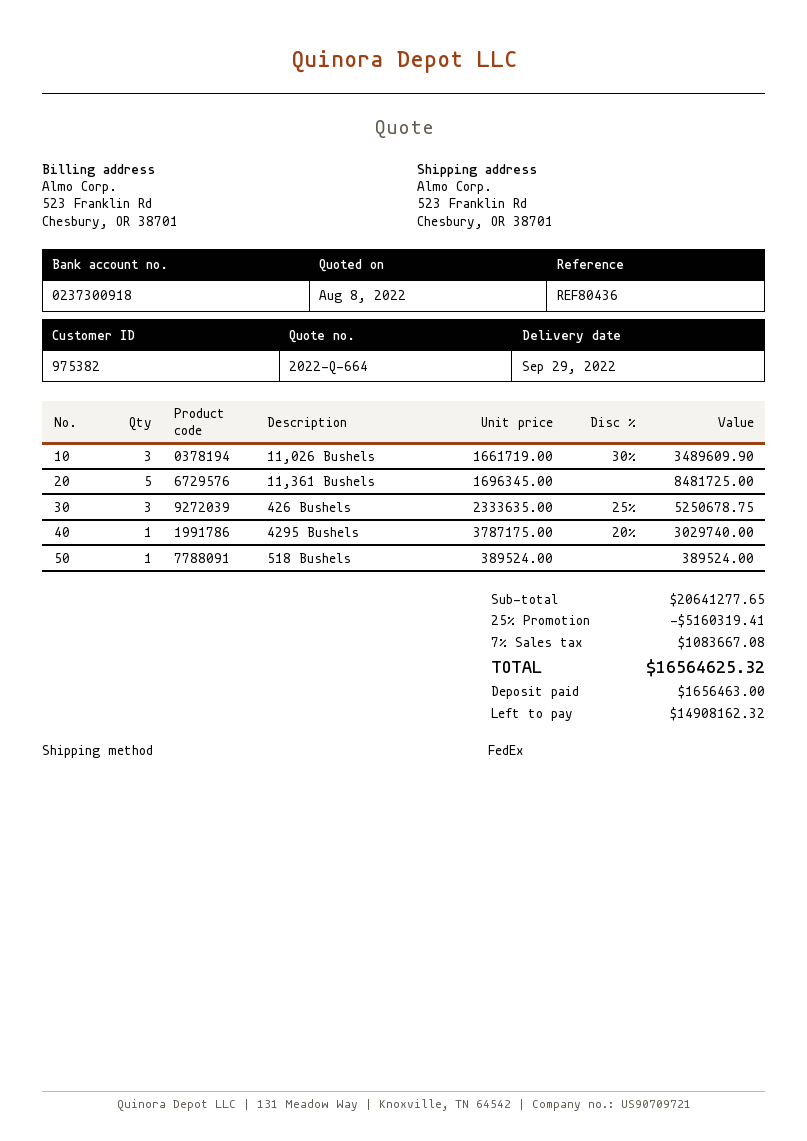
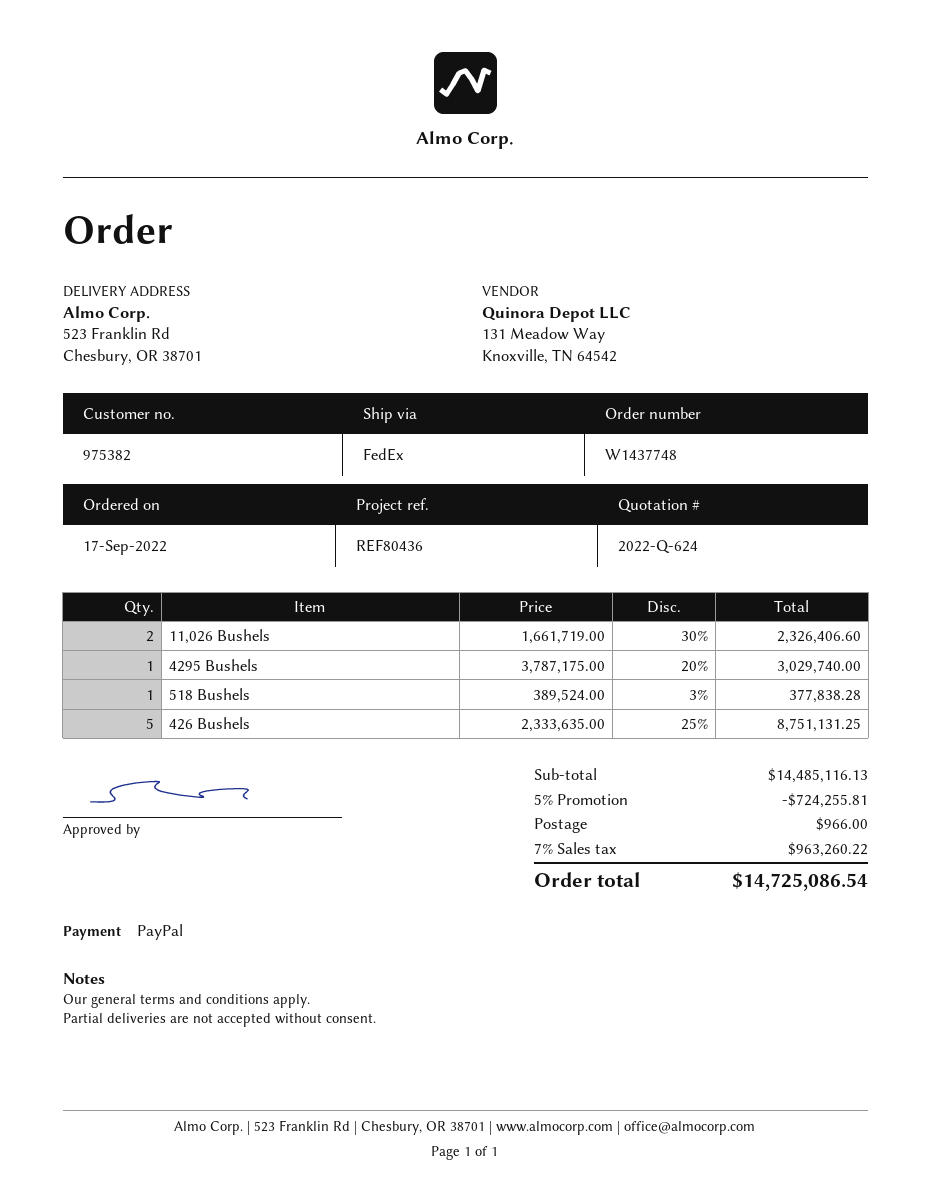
quote number: 2022-Q-664 -> 2022-Q-624
11,026 Bushels: 3 x 1661719.00 - 30% = 3489609.90 -> 2 x 1661719.00 - 30% = 2326406.60
11,361 Bushels: 5 x 1696345.00 = 8481725.00 -> none
426 Bushels: 3 x 2333635.00 - 25% = 5250678.75 -> 5 x 2333635.00 - 25% = 8751131.25
518 Bushels: 1 x 389524.00 = 389524.00 -> 1 x 389524.00 - 3% = 377838.28
subtotal: 20641277.65 -> 14485116.13
discount: 25% = 5160319.41 -> 5% = 724255.81
shipping: none -> 966.00
tax: 7% = 1083667.08 -> 7% = 963260.22
total: 16564625.32 -> 14725086.54

